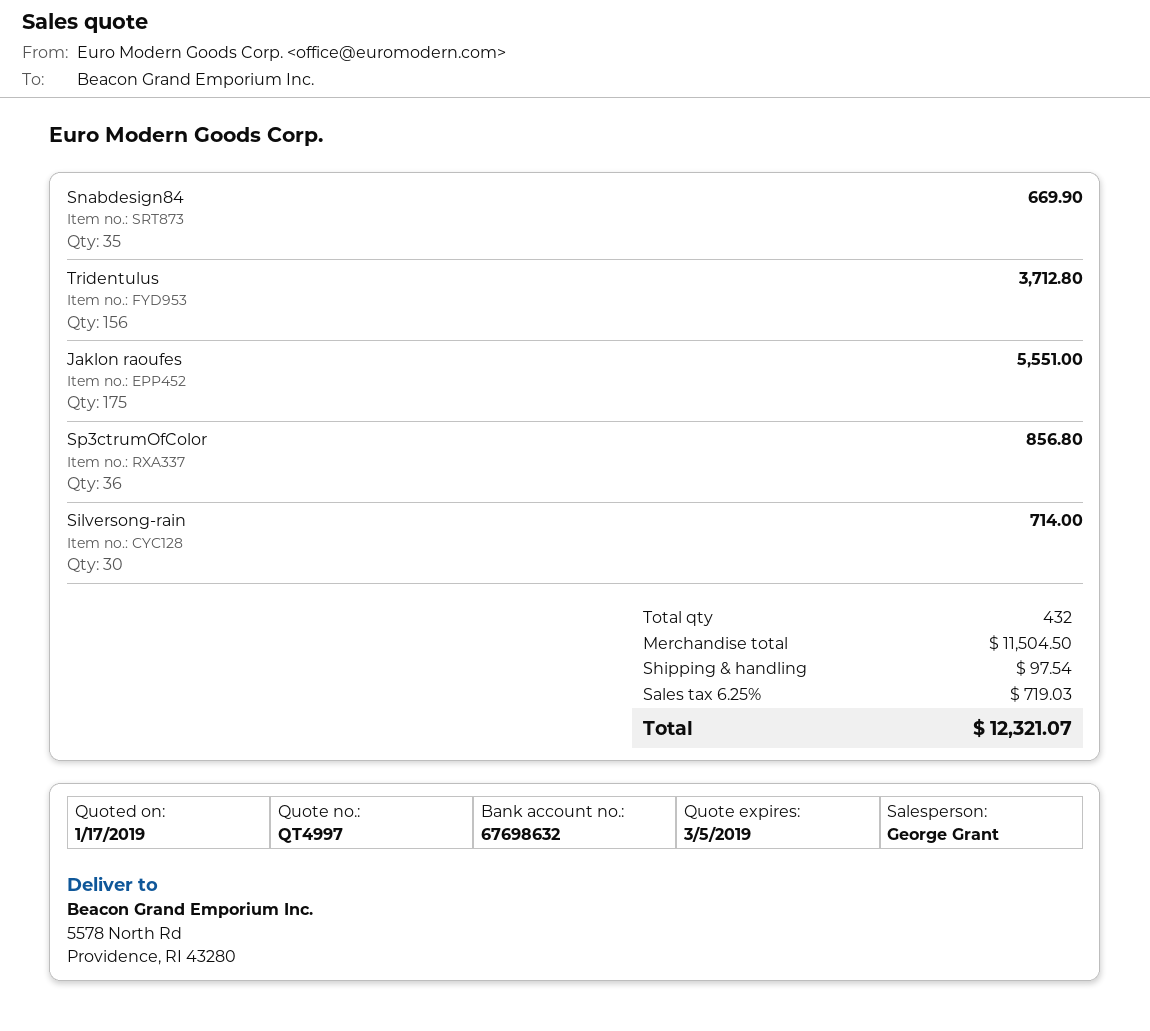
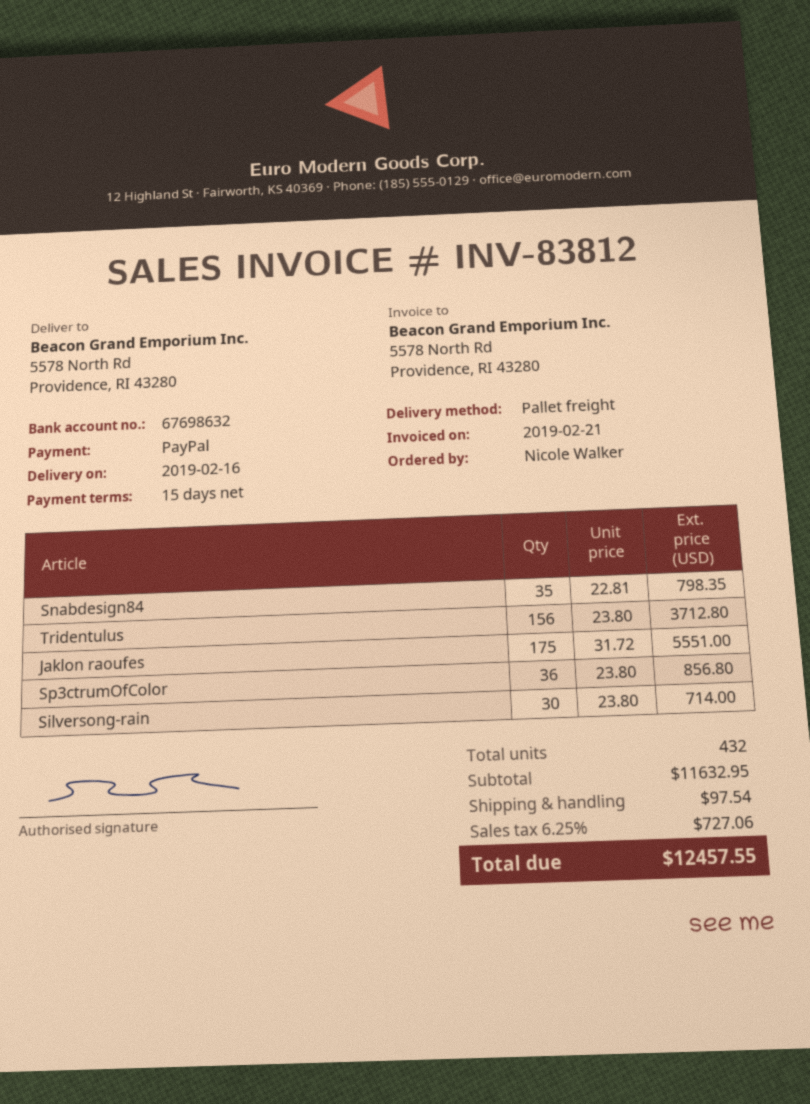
Snabdesign84: 35 for 669.90 -> 35 for 798.35
subtotal: 11504.50 -> 11632.95
tax: 6.25% = 719.03 -> 6.25% = 727.06
total: 12321.07 -> 12457.55

